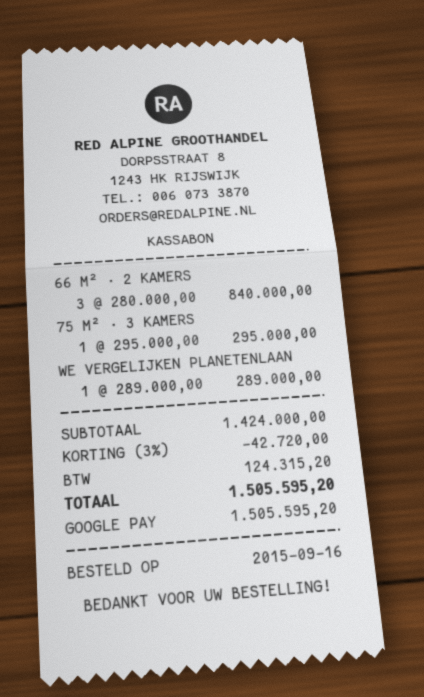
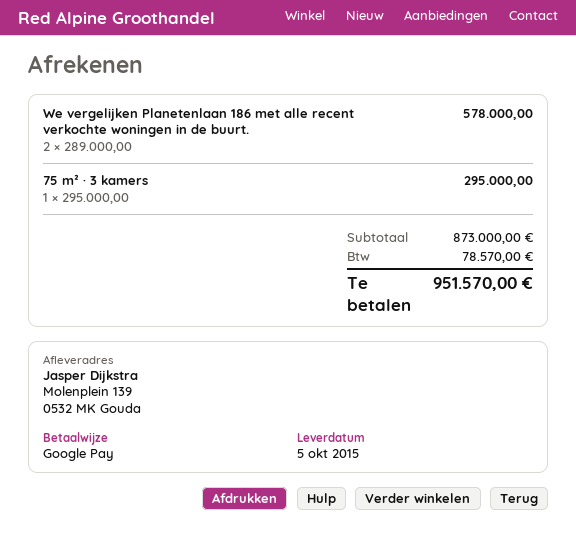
66 M² · 2 KAMERS: 3 x 280000.00 = 840000.00 -> none
WE VERGELIJKEN PLANETENLAAN: 1 x 289000.00 = 289000.00 -> 2 x 289000.00 = 578000.00
subtotal: 1424000.00 -> 873000.00
discount: 3% = 42720.00 -> none
tax: 124315.20 -> 78570.00
total: 1505595.20 -> 951570.00

